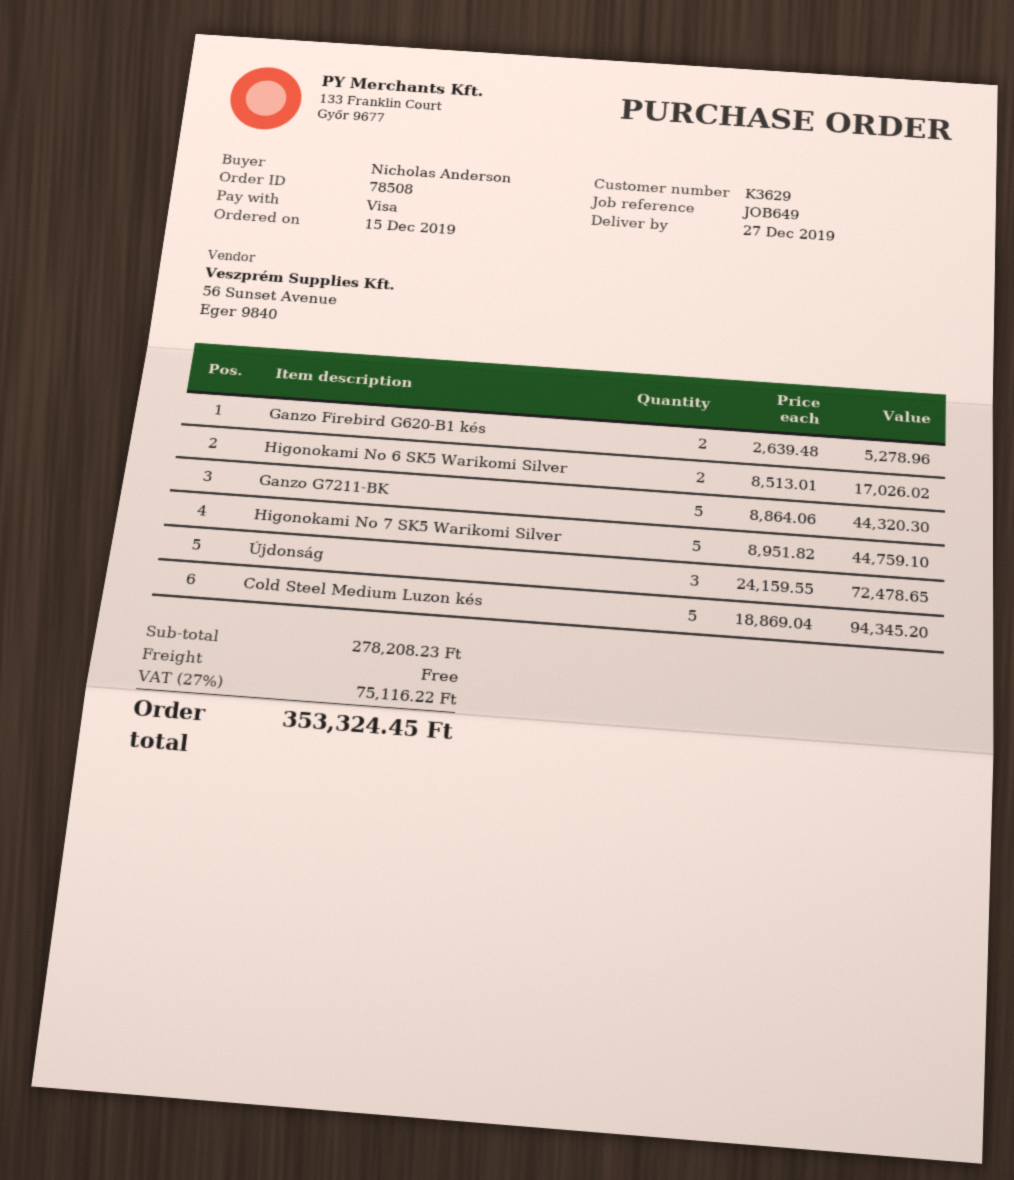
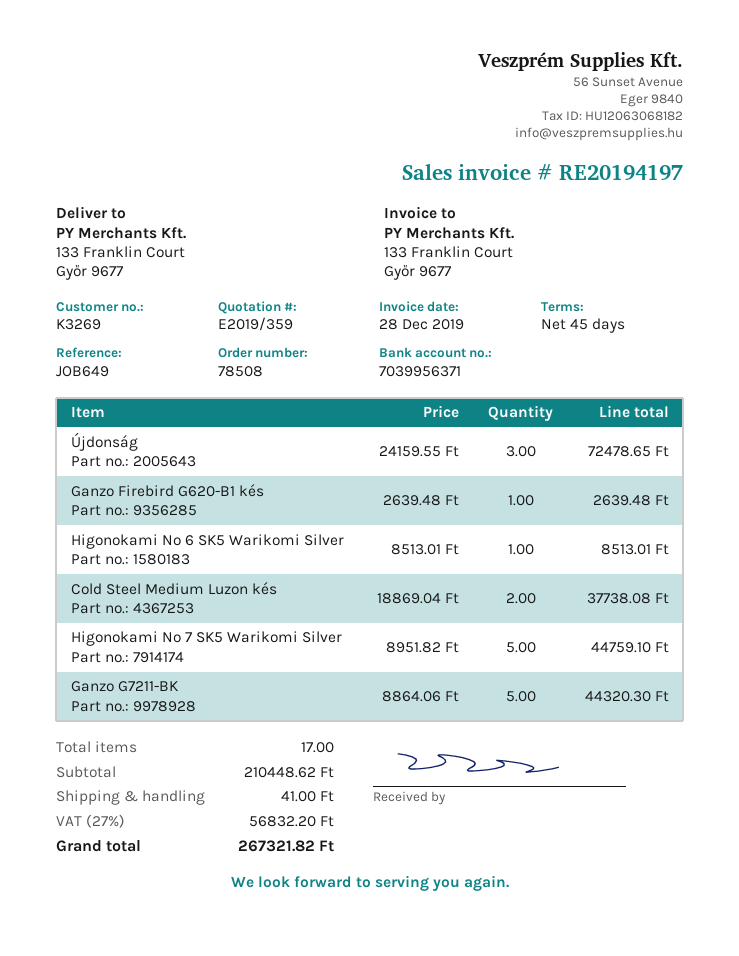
customer number: K3629 -> K3269
Ganzo Firebird G620-B1 kés: 2 x 2639.48 = 5278.96 -> 1 x 2639.48 = 2639.48
Higonokami No 6 SK5 Warikomi Silver: 2 x 8513.01 = 17026.02 -> 1 x 8513.01 = 8513.01
Cold Steel Medium Luzon kés: 5 x 18869.04 = 94345.20 -> 2 x 18869.04 = 37738.08
subtotal: 278208.23 -> 210448.62
shipping: 0.00 -> 41.00
tax: 27% = 75116.22 -> 27% = 56832.20
total: 353324.45 -> 267321.82

